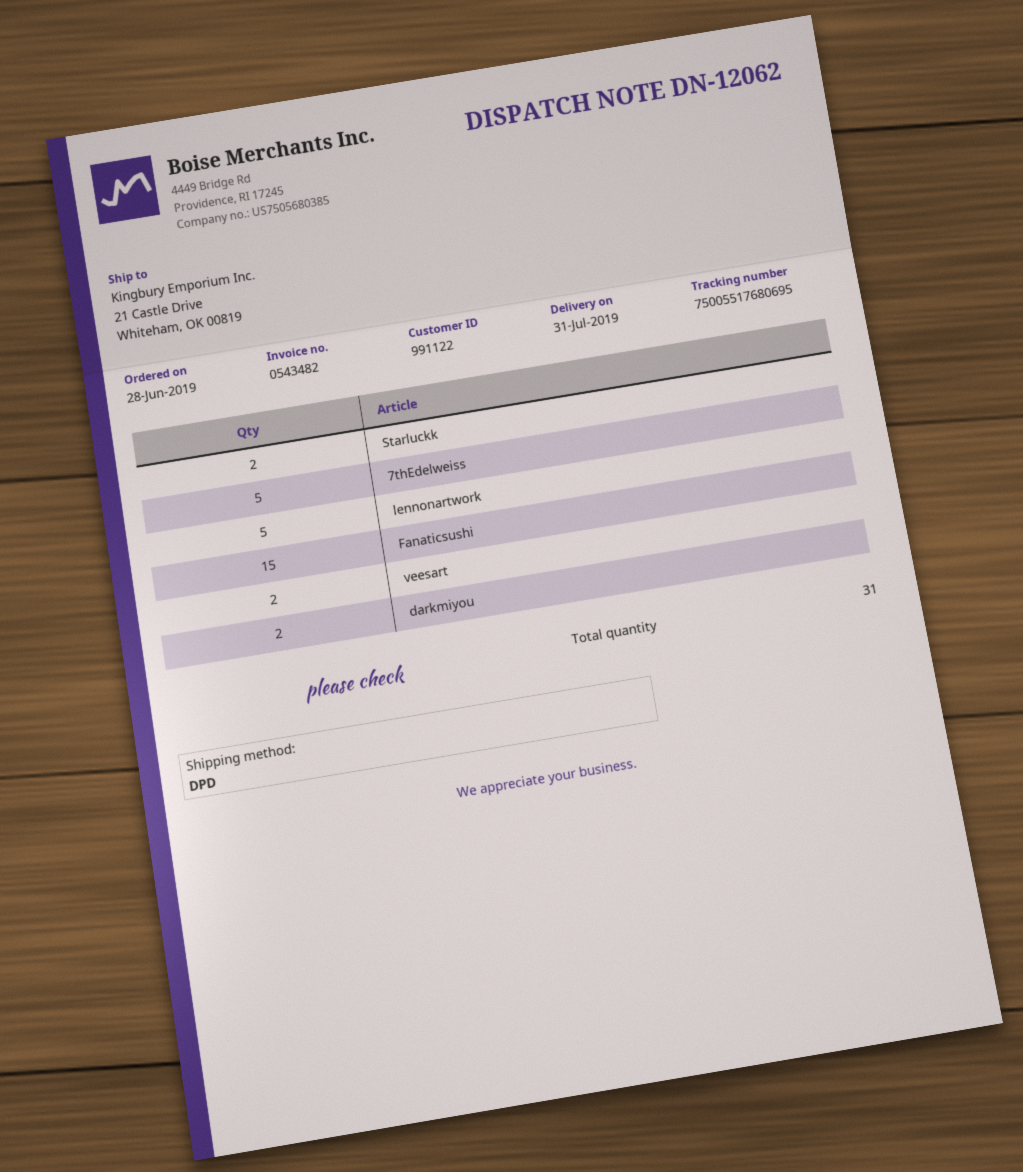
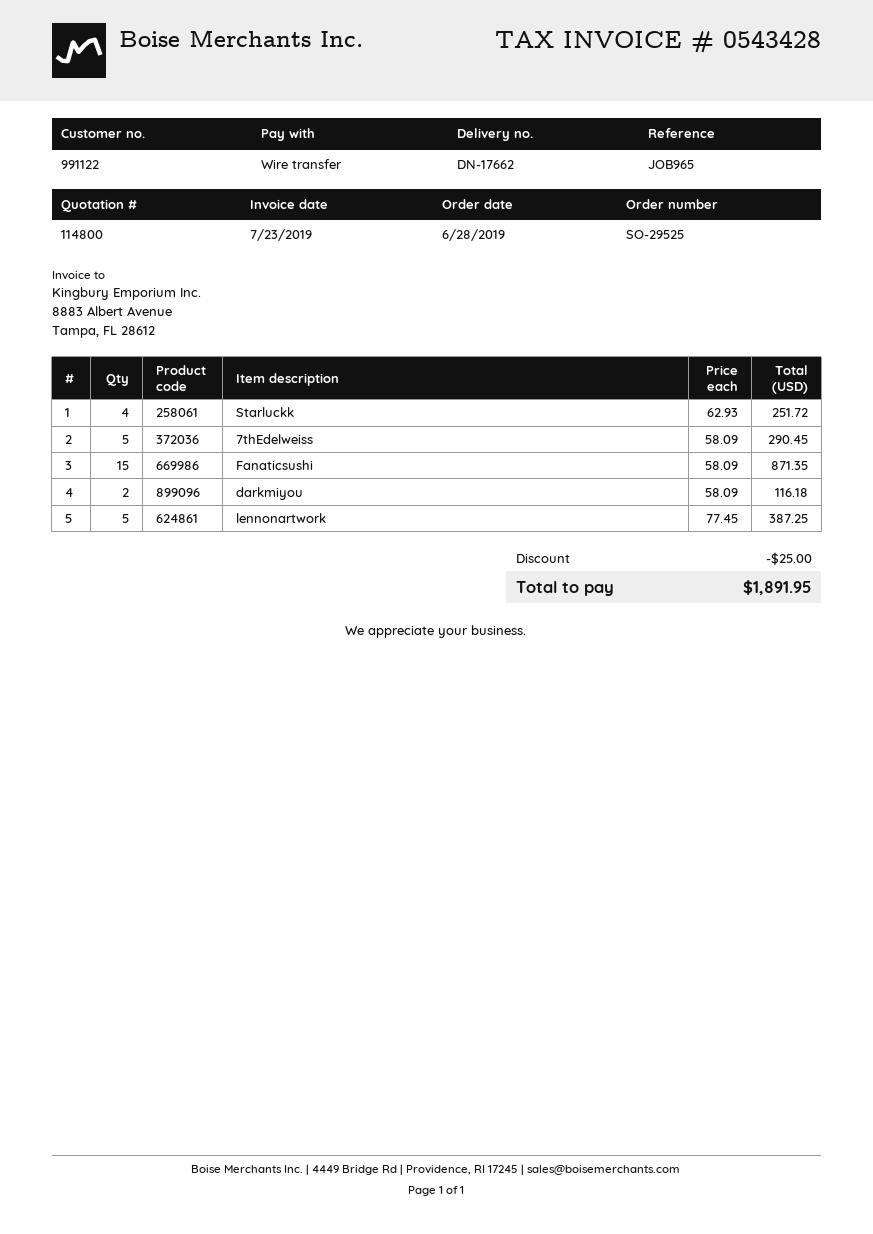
delivery note number: DN-12062 -> DN-17662
invoice number: 0543482 -> 0543428
Starluckk: 2 -> 4
veesart: 2 -> none

